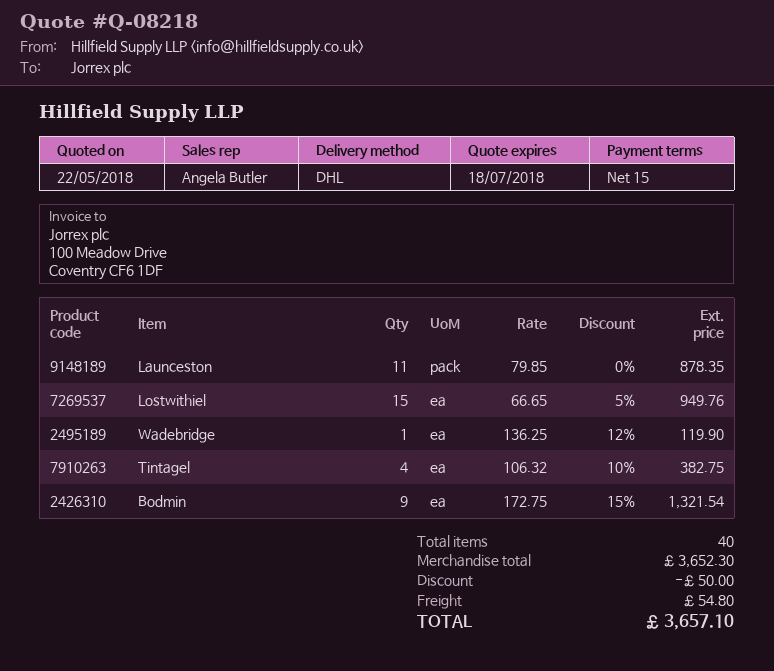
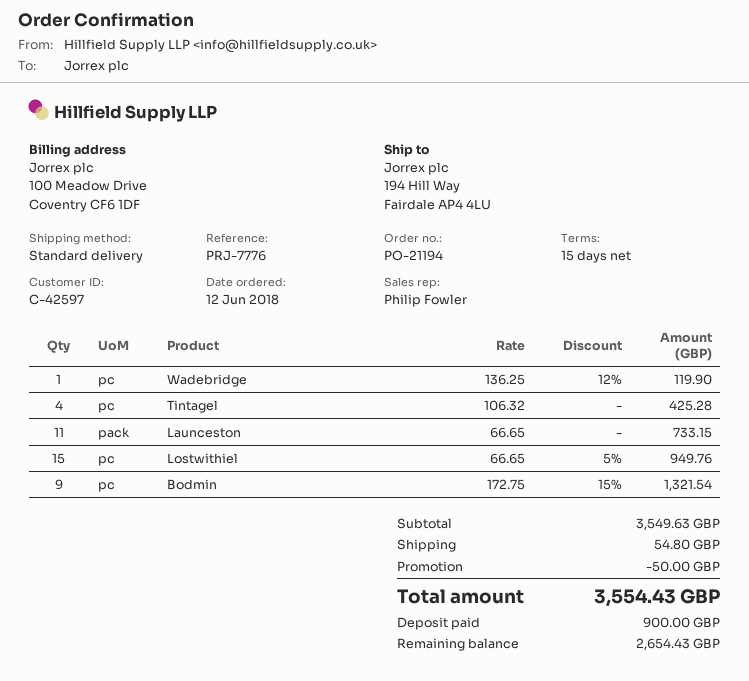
sales rep: Angela Butler -> Philip Fowler
shipping method: DHL -> standard
Launceston: 11 x 79.85 = 878.35 -> 11 x 66.65 = 733.15
Tintagel: 4 x 106.32 - 10% = 382.75 -> 4 x 106.32 = 425.28
subtotal: 3652.30 -> 3549.63
total: 3657.10 -> 3554.43

